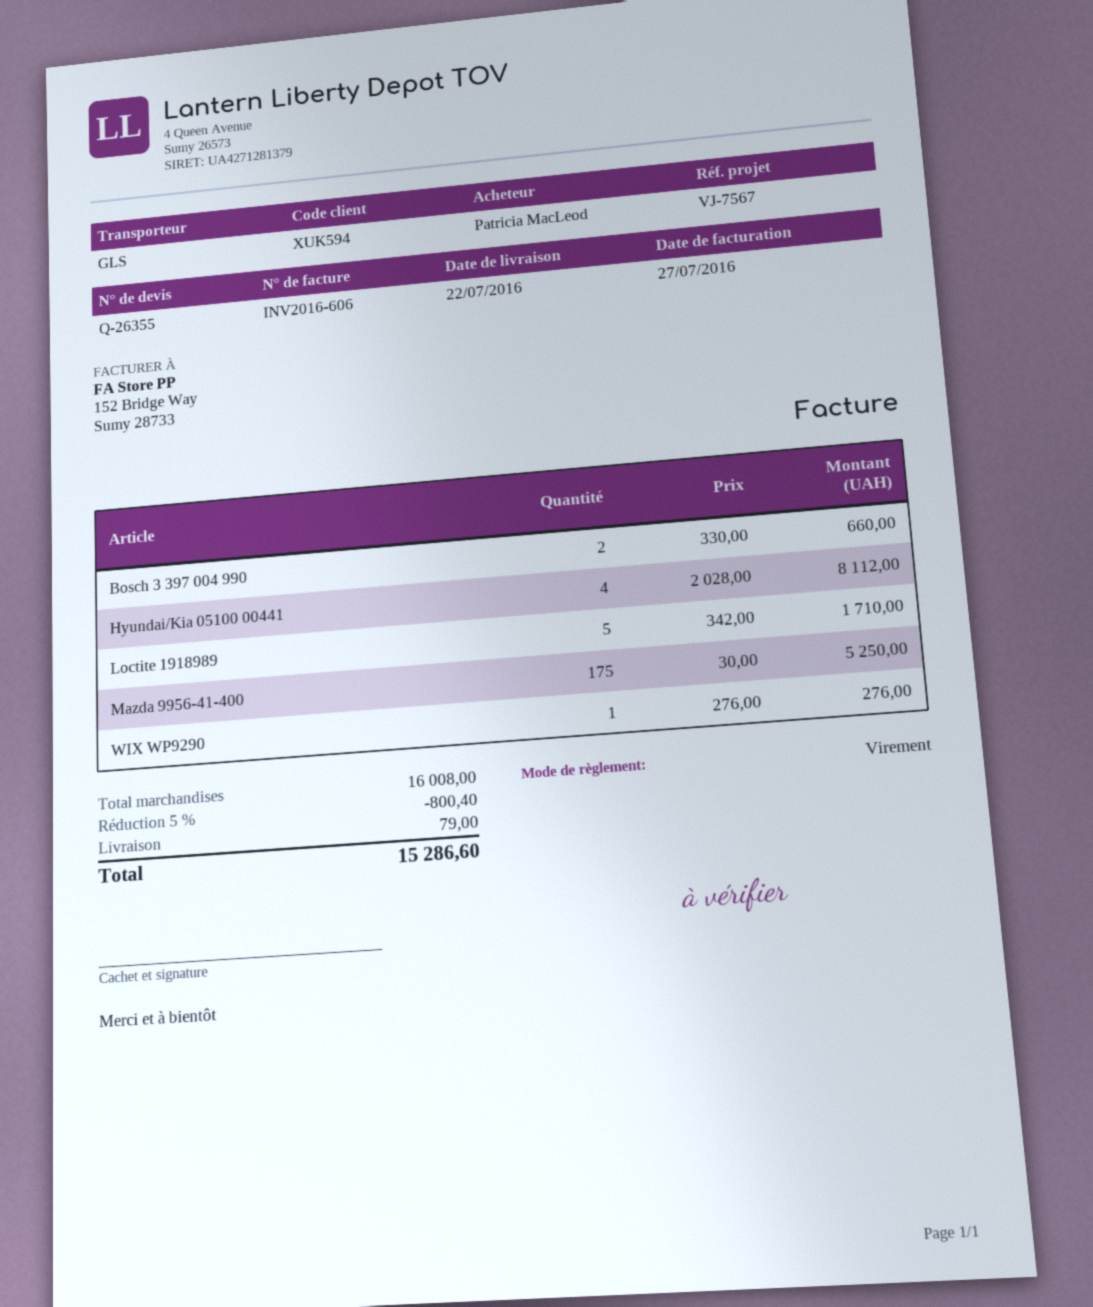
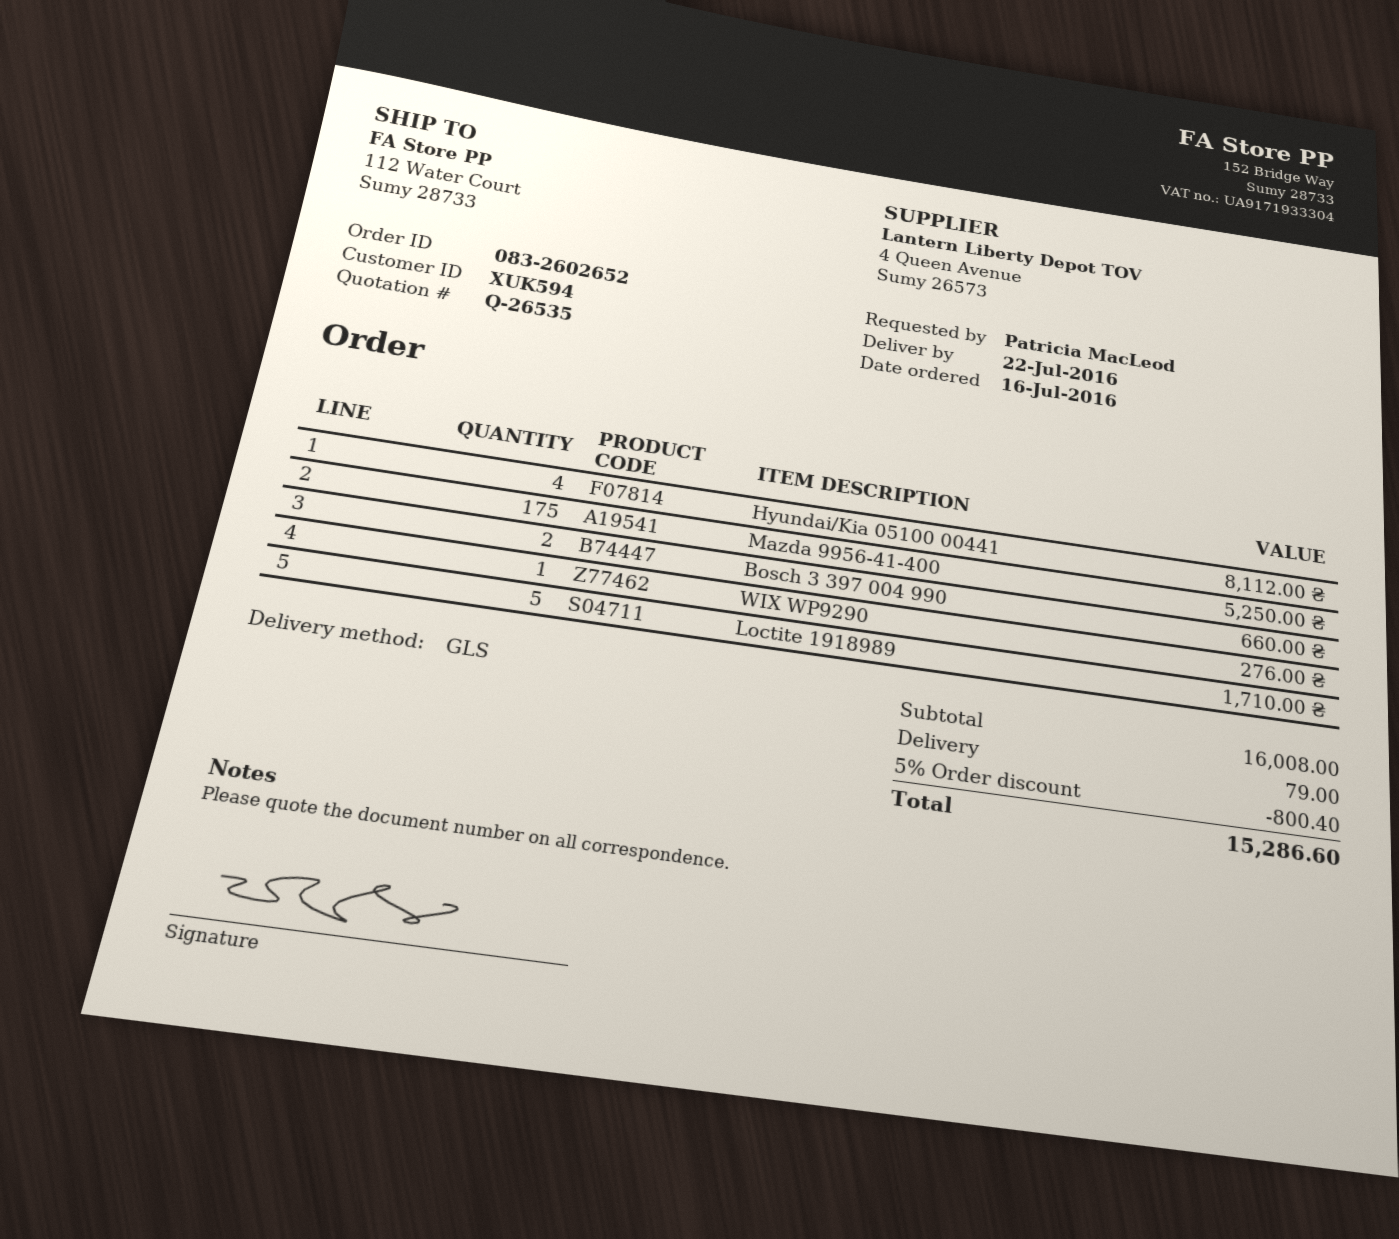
quote number: Q-26355 -> Q-26535

